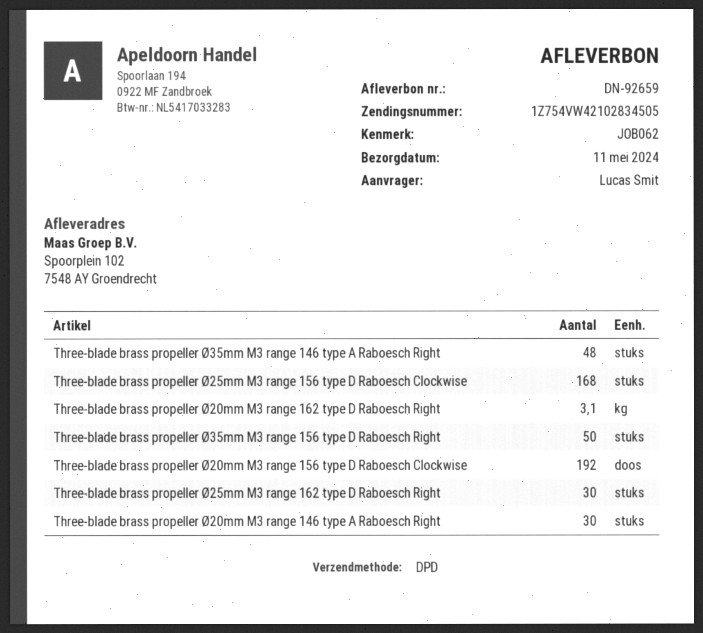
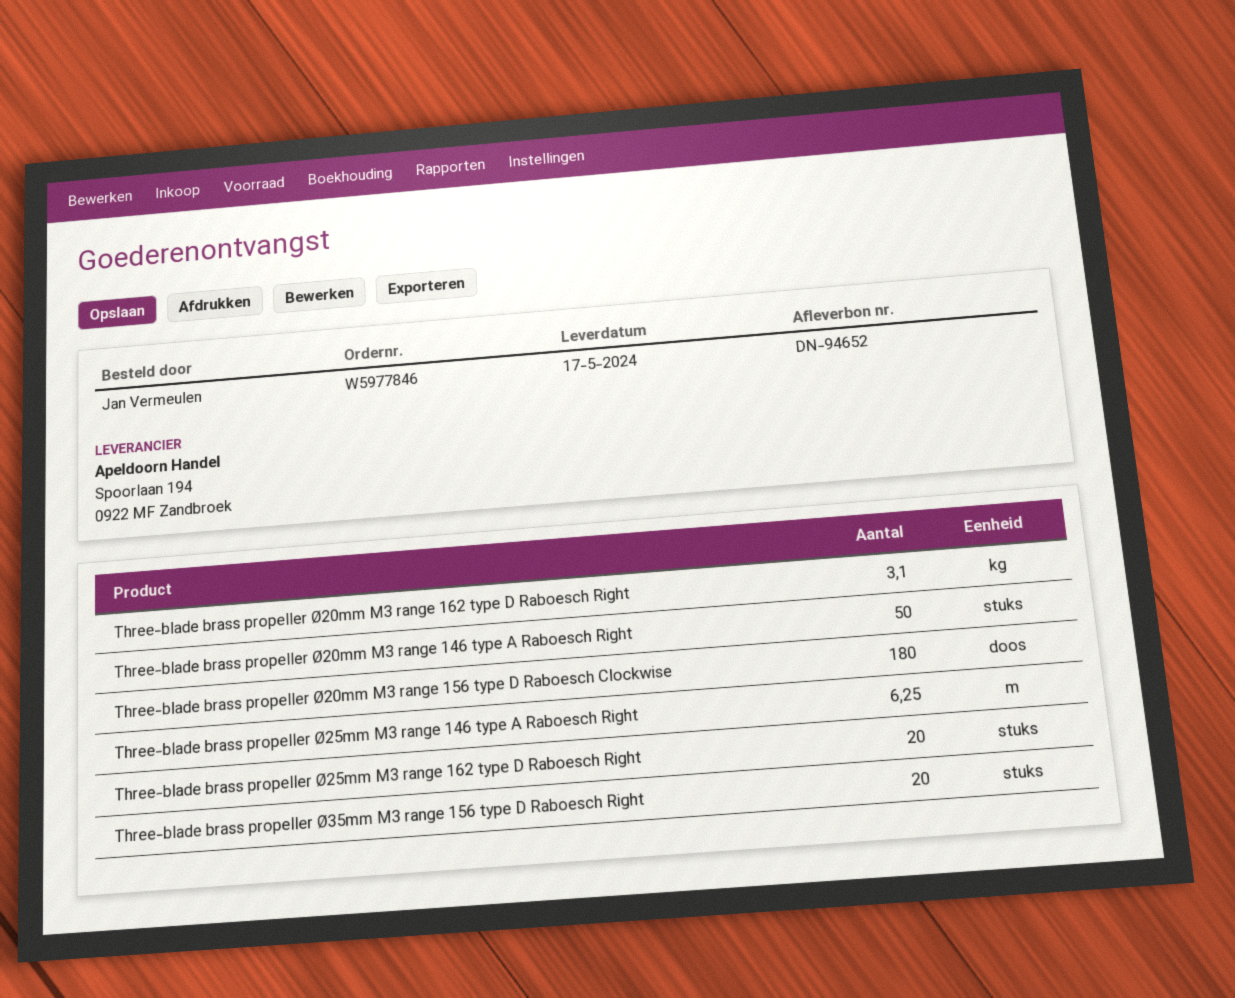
delivery note number: DN-92659 -> DN-94652
delivery date: 2024-05-11 -> 2024-05-17
ordered by: Lucas Smit -> Jan Vermeulen
Three-blade brass propeller Ø35mm M3 range 146 type A Raboesch Right: 48 -> none
Three-blade brass propeller Ø25mm M3 range 156 type D Raboesch Clockwise: 168 -> none
Three-blade brass propeller Ø35mm M3 range 156 type D Raboesch Right: 50 -> 20
Three-blade brass propeller Ø20mm M3 range 156 type D Raboesch Clockwise: 192 -> 180
Three-blade brass propeller Ø25mm M3 range 162 type D Raboesch Right: 30 -> 20
Three-blade brass propeller Ø20mm M3 range 146 type A Raboesch Right: 30 -> 50
Three-blade brass propeller Ø25mm M3 range 146 type A Raboesch Right: none -> 6.25

